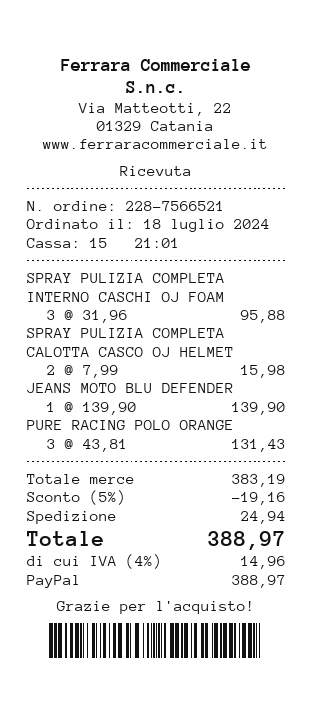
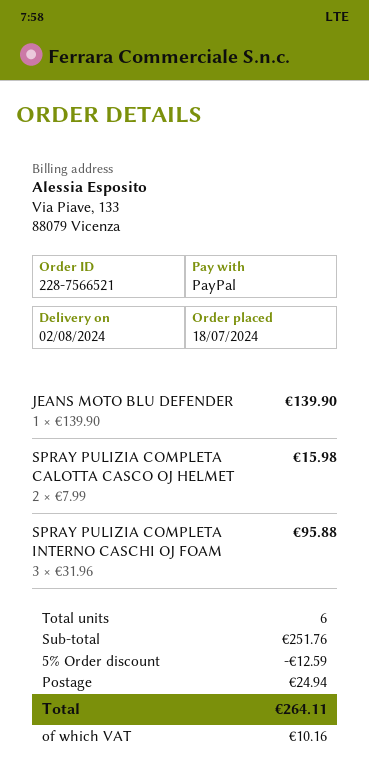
PURE RACING POLO ORANGE: 3 x 43.81 = 131.43 -> none
subtotal: 383.19 -> 251.76
discount: 5% = 19.16 -> 5% = 12.59
tax: 14.96 -> 10.16
total: 388.97 -> 264.11

